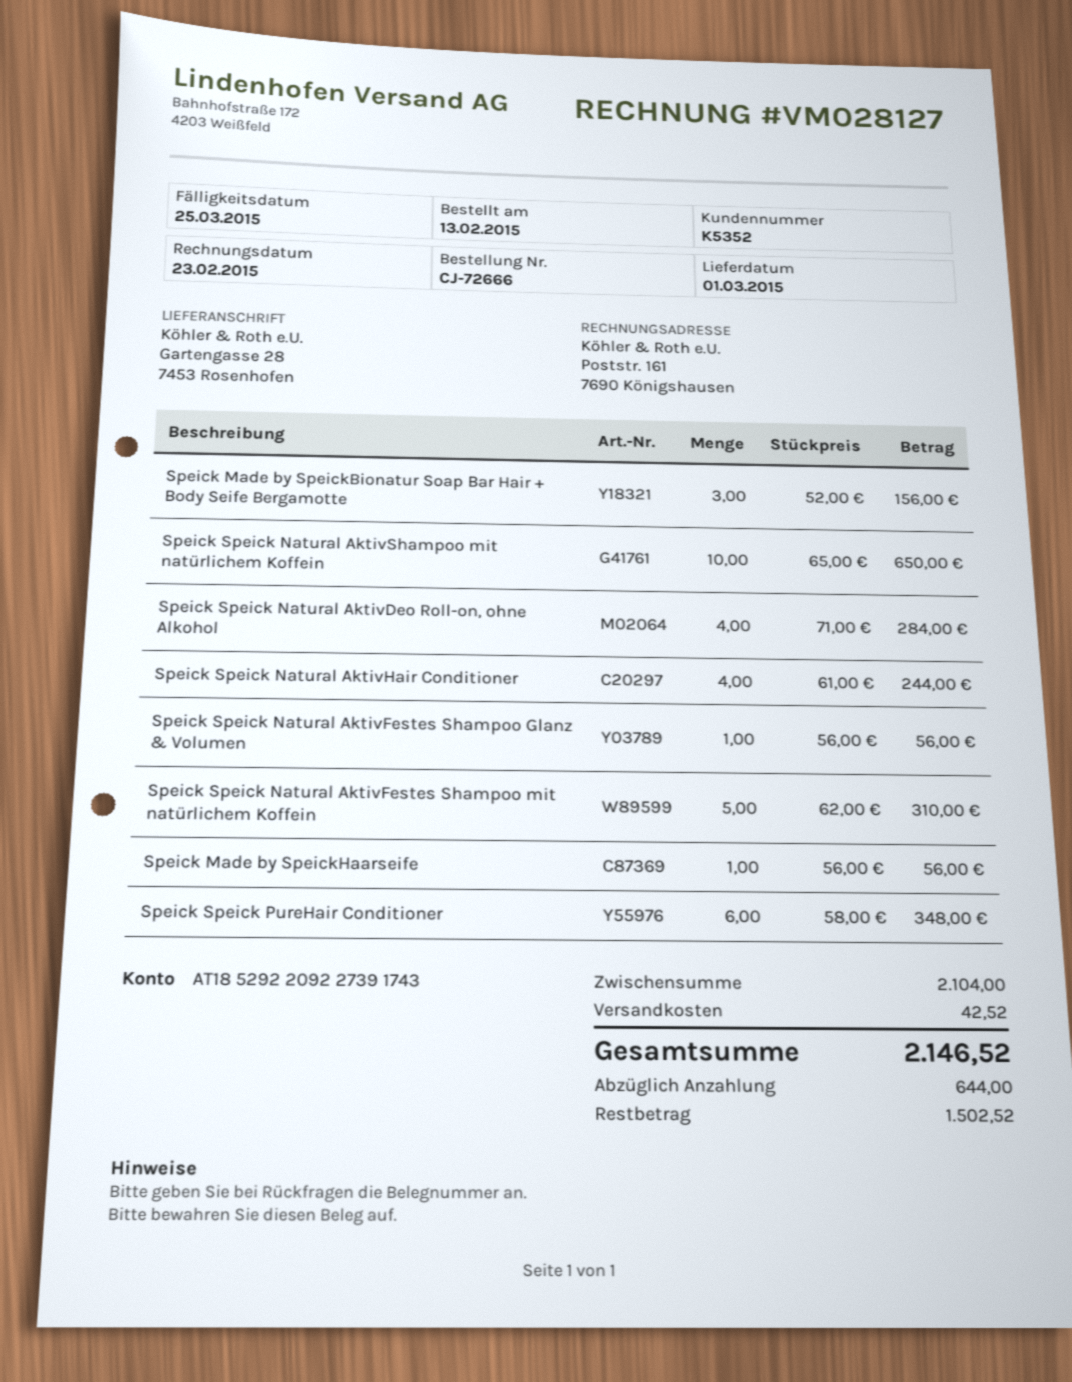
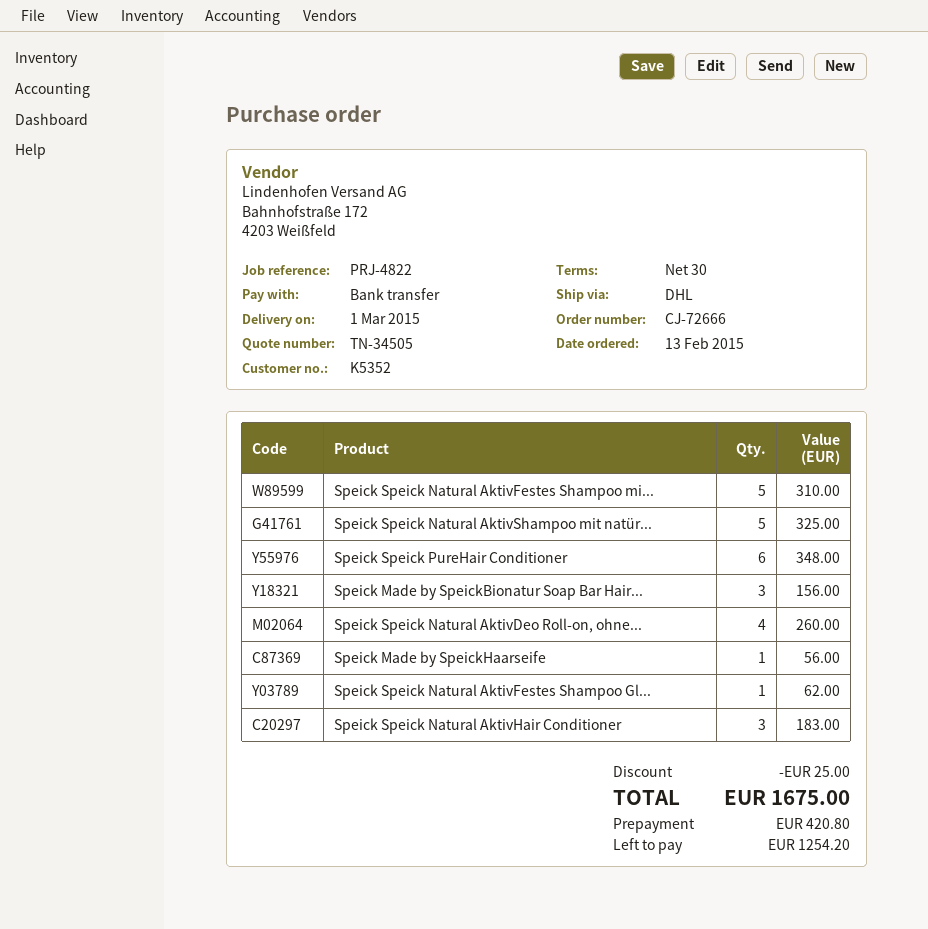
Speick Speick Natural AktivShampoo mit natürlichem Koffein: 10 for 650.00 -> 5 for 325.00
Speick Speick Natural AktivDeo Roll-on, ohne Alkohol: 4 for 284.00 -> 4 for 260.00
Speick Speick Natural AktivHair Conditioner: 4 for 244.00 -> 3 for 183.00
Speick Speick Natural AktivFestes Shampoo Glanz & Volumen: 1 for 56.00 -> 1 for 62.00
discount: none -> 25.00
shipping: 42.52 -> none
total: 2146.52 -> 1675.00
deposit: 644.00 -> 420.80
balance: 1502.52 -> 1254.20

